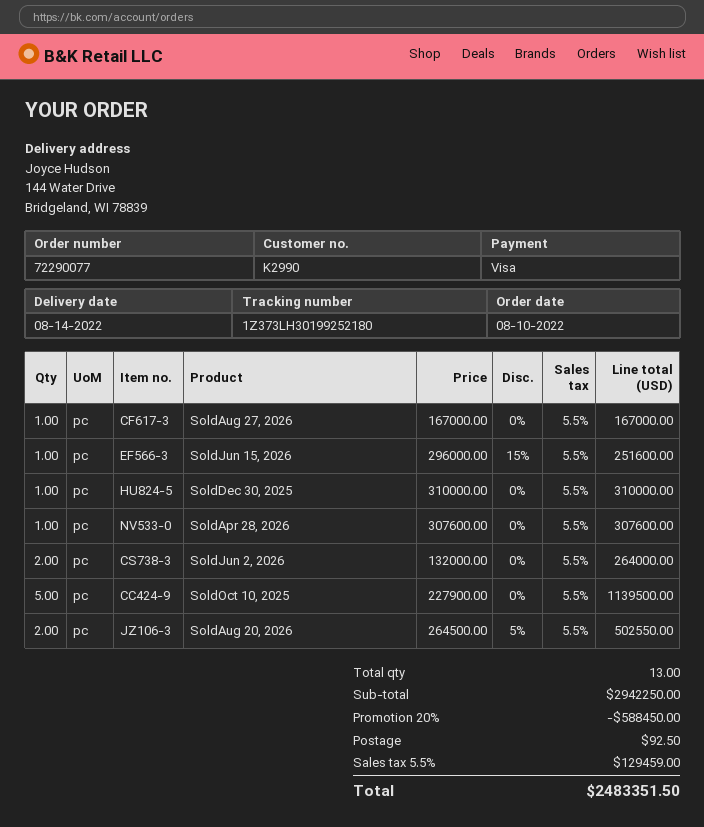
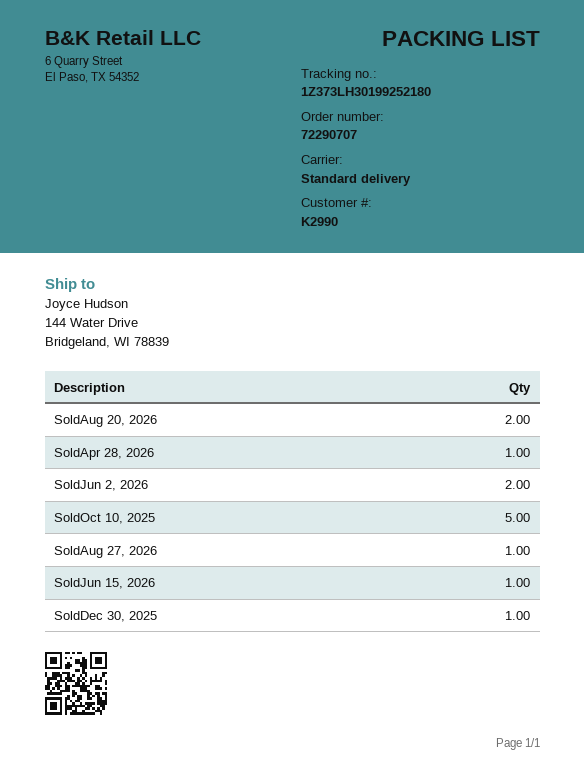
order number: 72290077 -> 72290707

